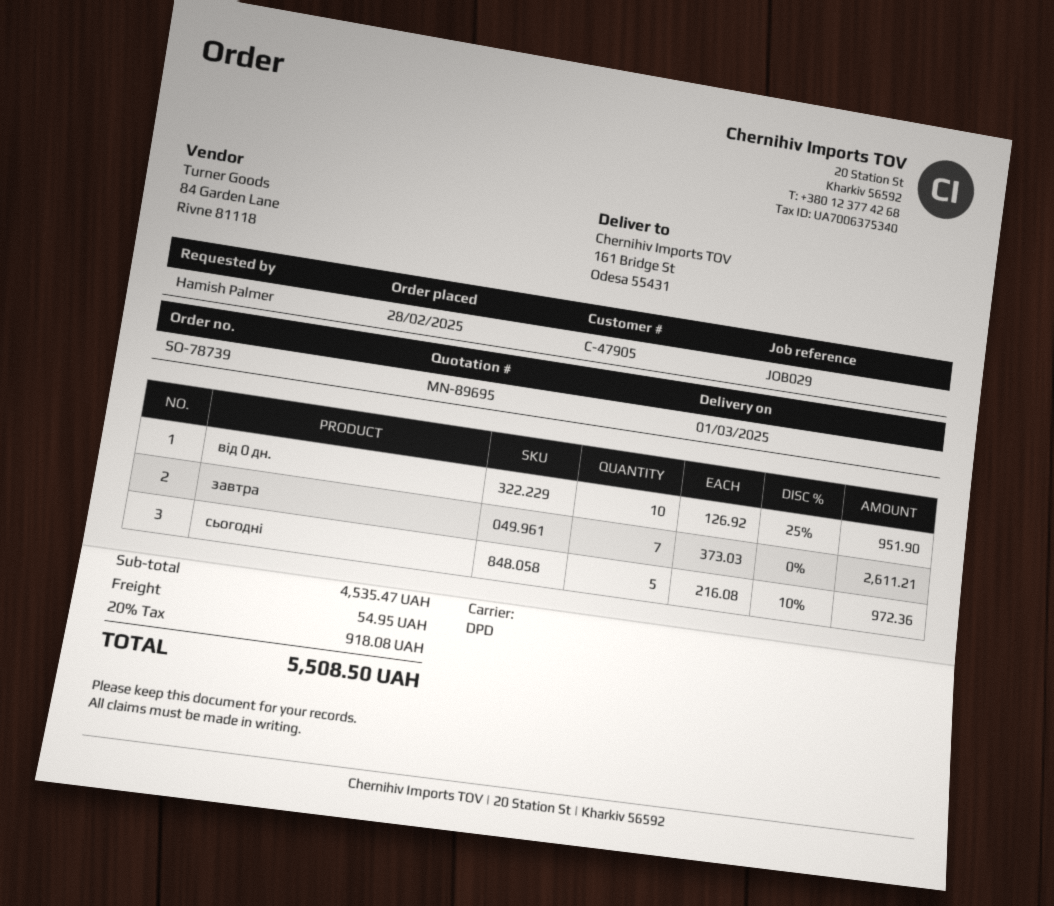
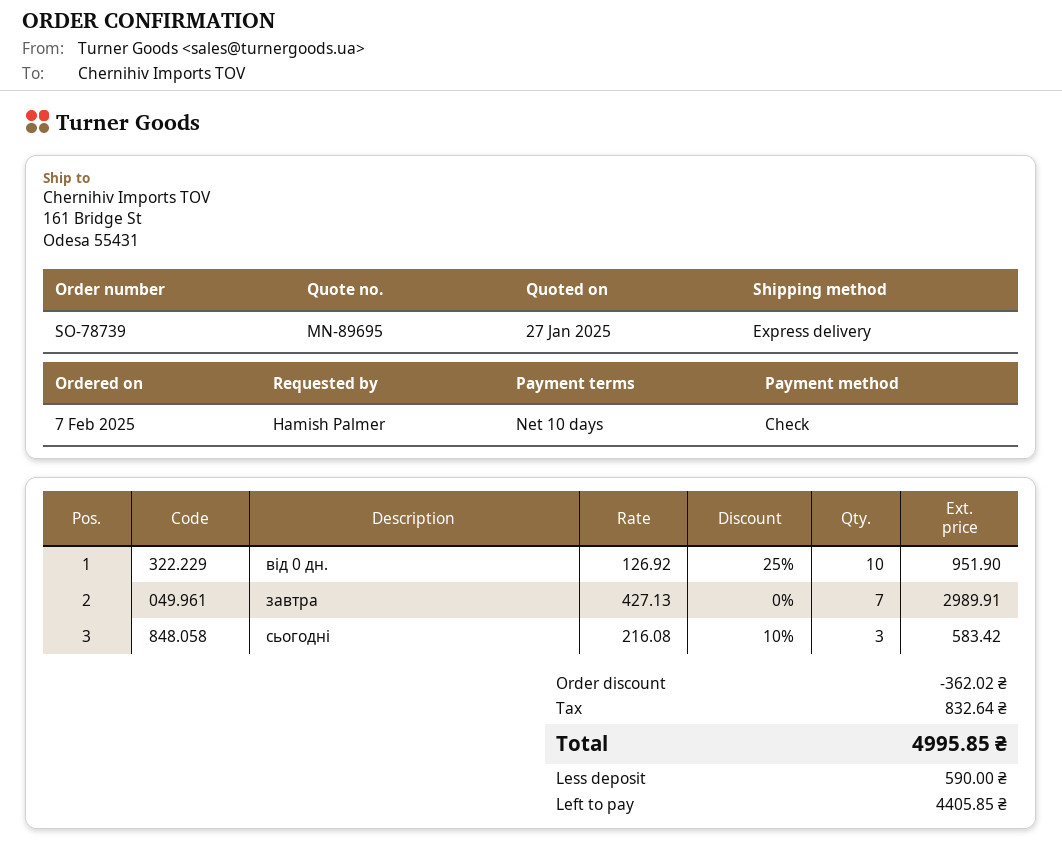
order date: 2025-02-28 -> 2025-02-07
shipping method: DPD -> express
завтра: 7 x 373.03 = 2611.21 -> 7 x 427.13 = 2989.91
сьогодні: 5 x 216.08 - 10% = 972.36 -> 3 x 216.08 - 10% = 583.42
discount: none -> 362.02
shipping: 54.95 -> none
tax: 918.08 -> 832.64
total: 5508.50 -> 4995.85

